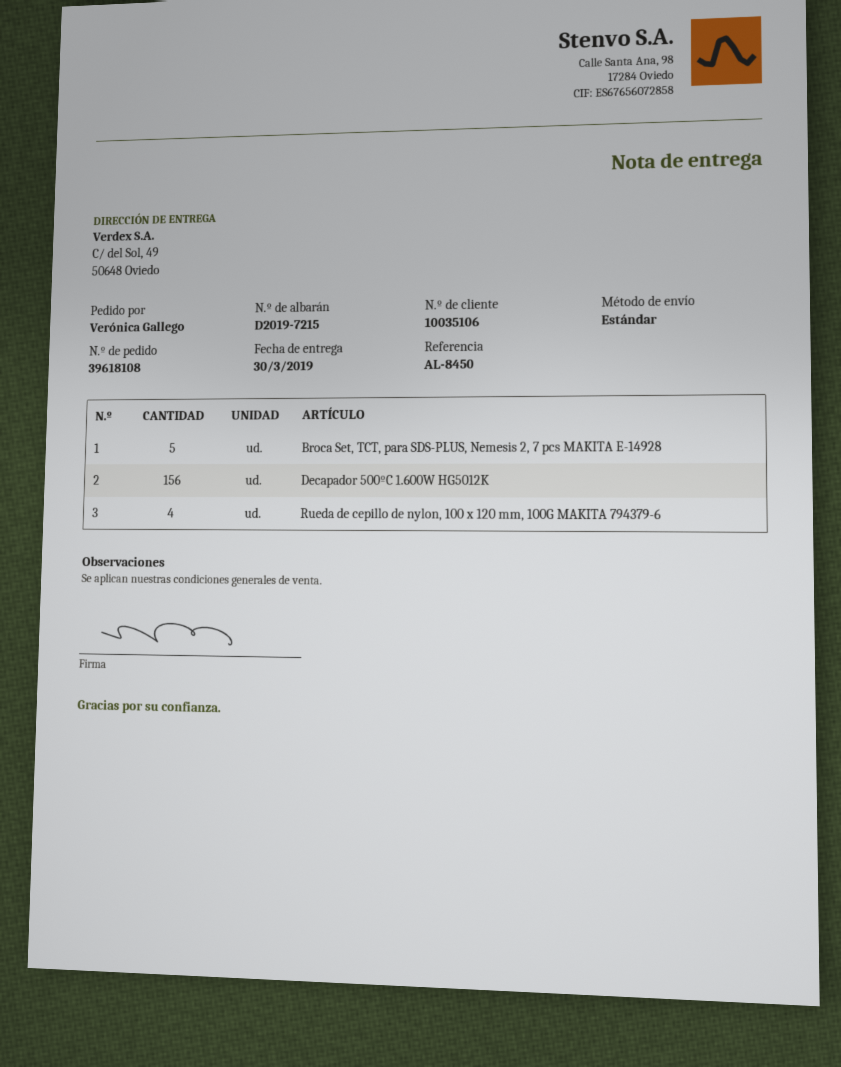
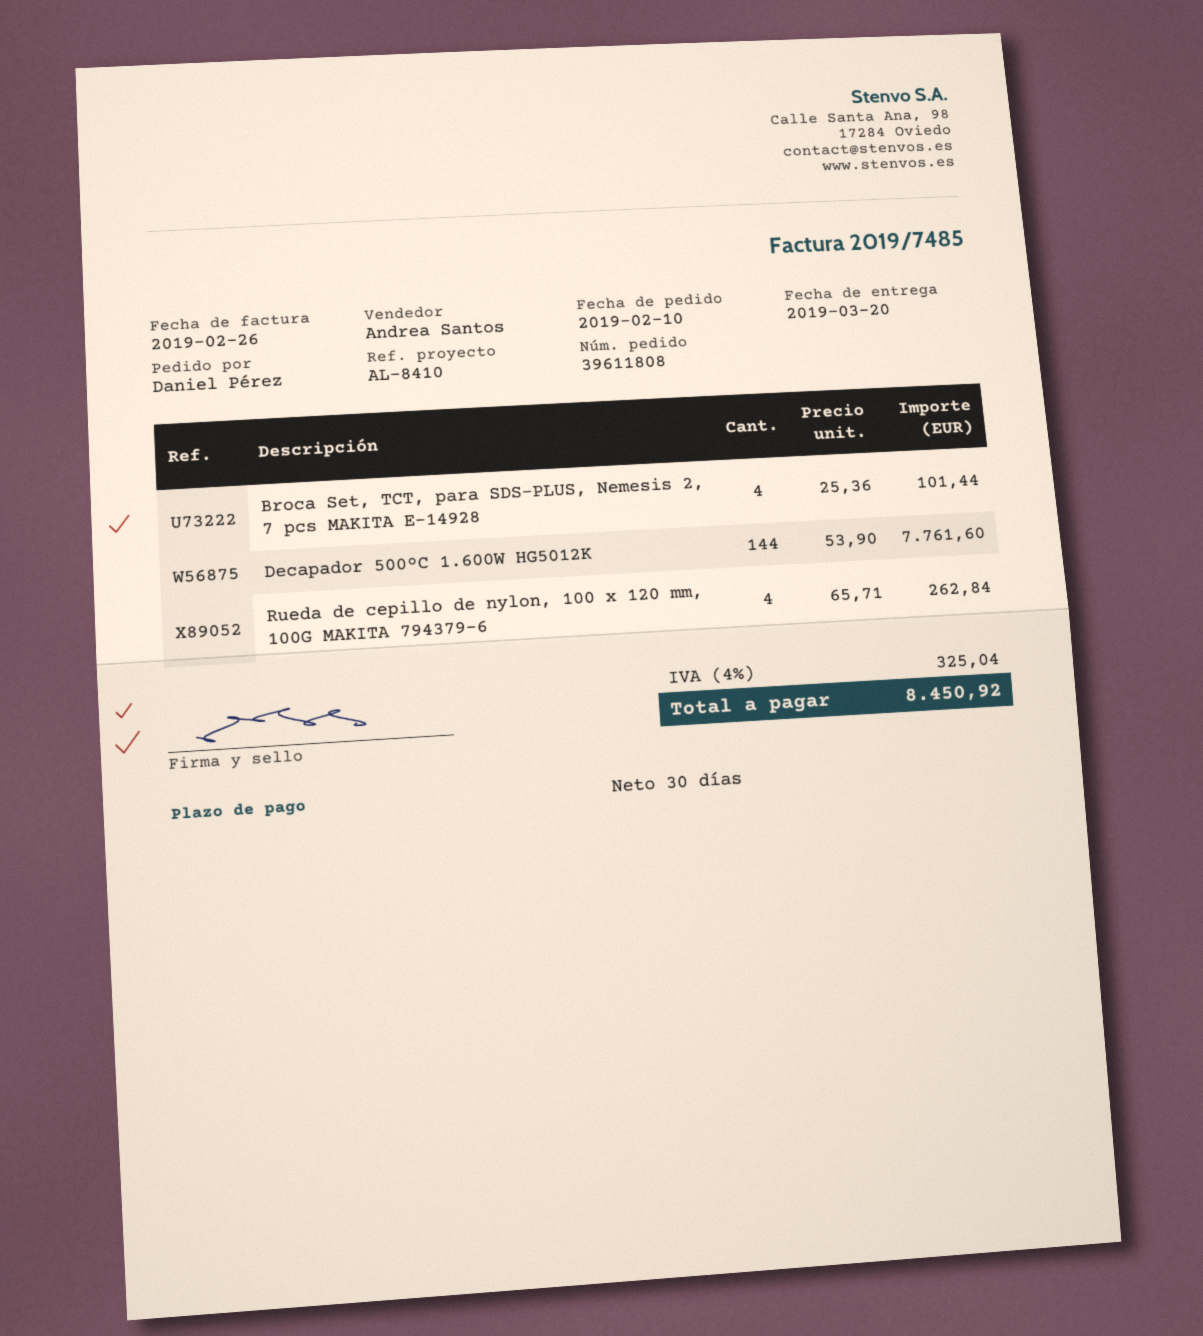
order number: 39618108 -> 39611808
delivery date: 2019-03-30 -> 2019-03-20
reference: AL-8450 -> AL-8410
ordered by: Verónica Gallego -> Daniel Pérez
Broca Set, TCT, para SDS-PLUS, Nemesis 2, 7 pcs MAKITA E-14928: 5 -> 4
Decapador 500ºC 1.600W HG5012K: 156 -> 144

